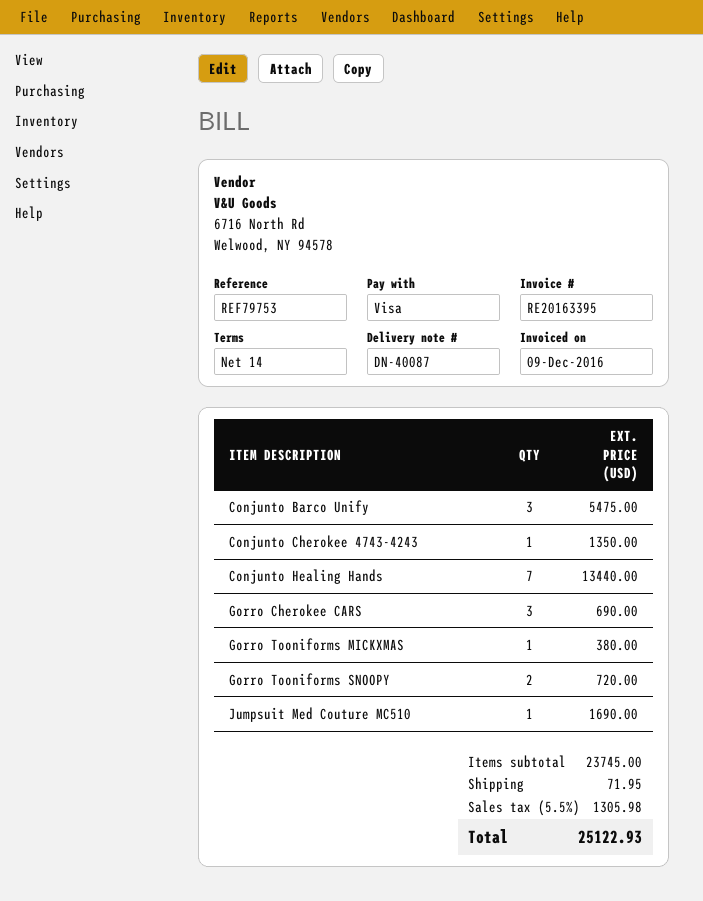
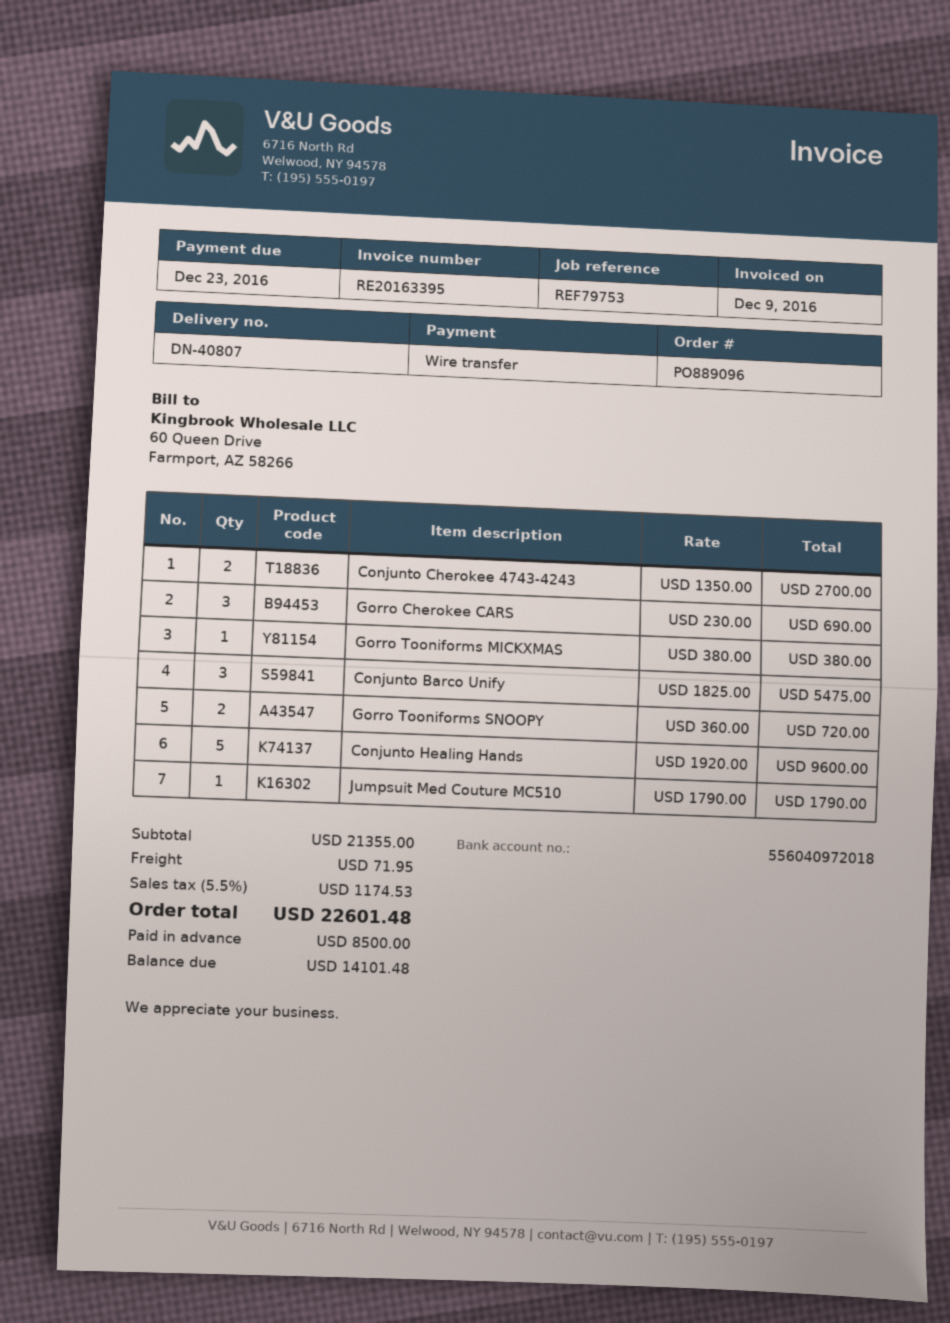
delivery note number: DN-40087 -> DN-40807
payment method: Visa -> bank transfer
Conjunto Cherokee 4743-4243: 1 for 1350.00 -> 2 for 2700.00
Conjunto Healing Hands: 7 for 13440.00 -> 5 for 9600.00
Jumpsuit Med Couture MC510: 1 for 1690.00 -> 1 for 1790.00
subtotal: 23745.00 -> 21355.00
tax: 5.5% = 1305.98 -> 5.5% = 1174.53
total: 25122.93 -> 22601.48

